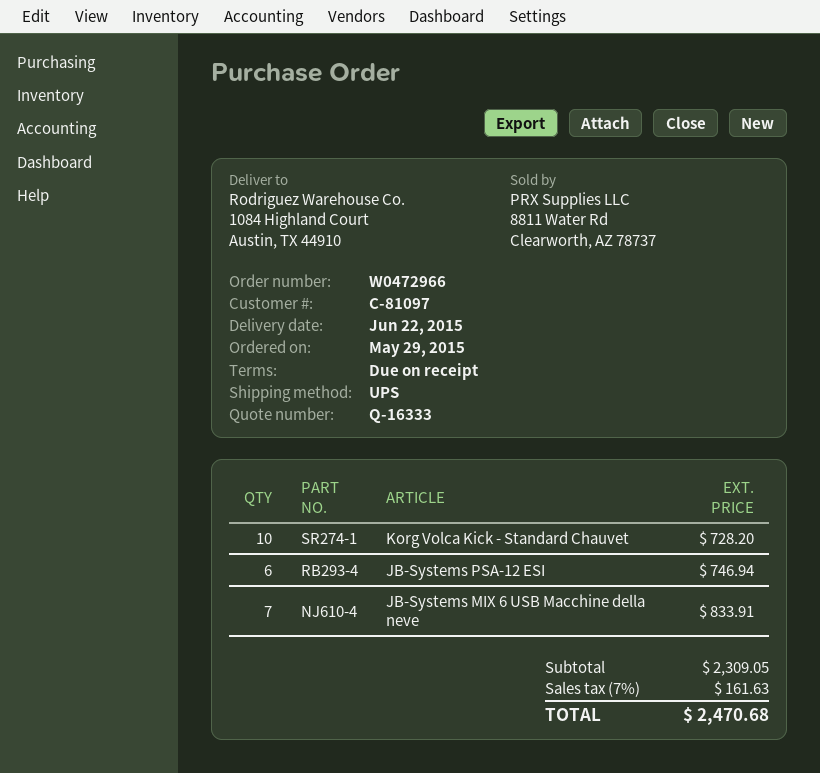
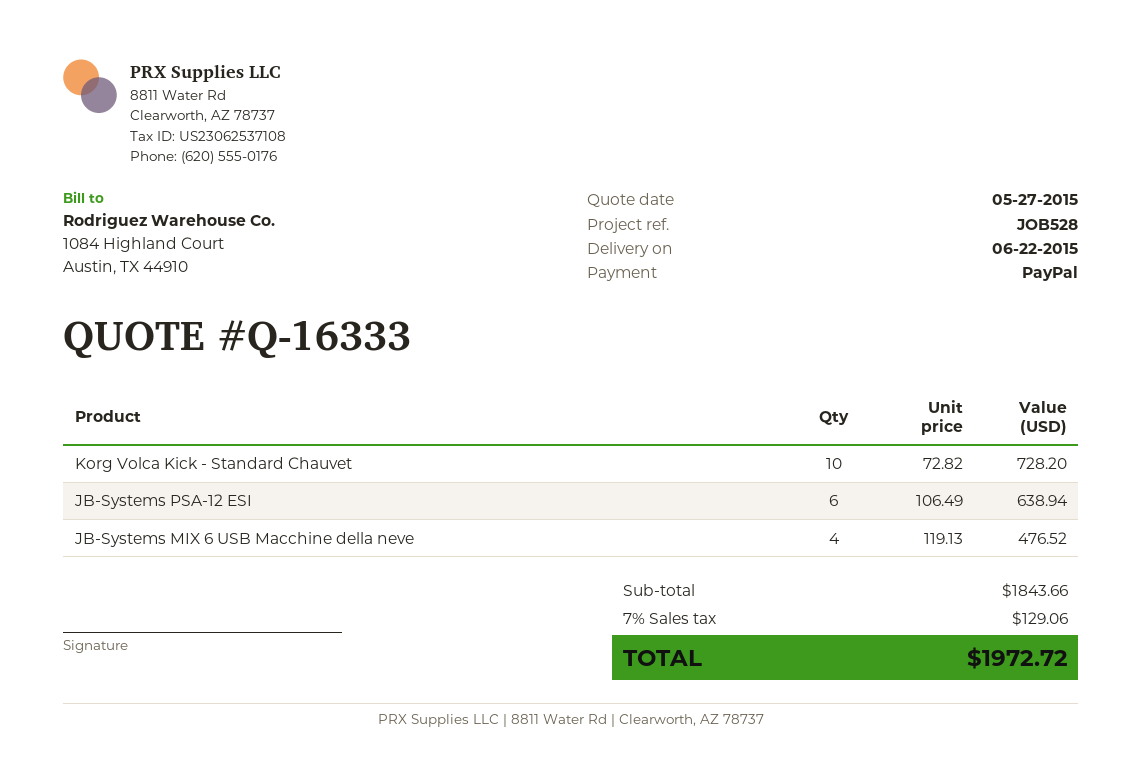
JB-Systems PSA-12 ESI: 6 for 746.94 -> 6 for 638.94
JB-Systems MIX 6 USB Macchine della neve: 7 for 833.91 -> 4 for 476.52
subtotal: 2309.05 -> 1843.66
tax: 7% = 161.63 -> 7% = 129.06
total: 2470.68 -> 1972.72

